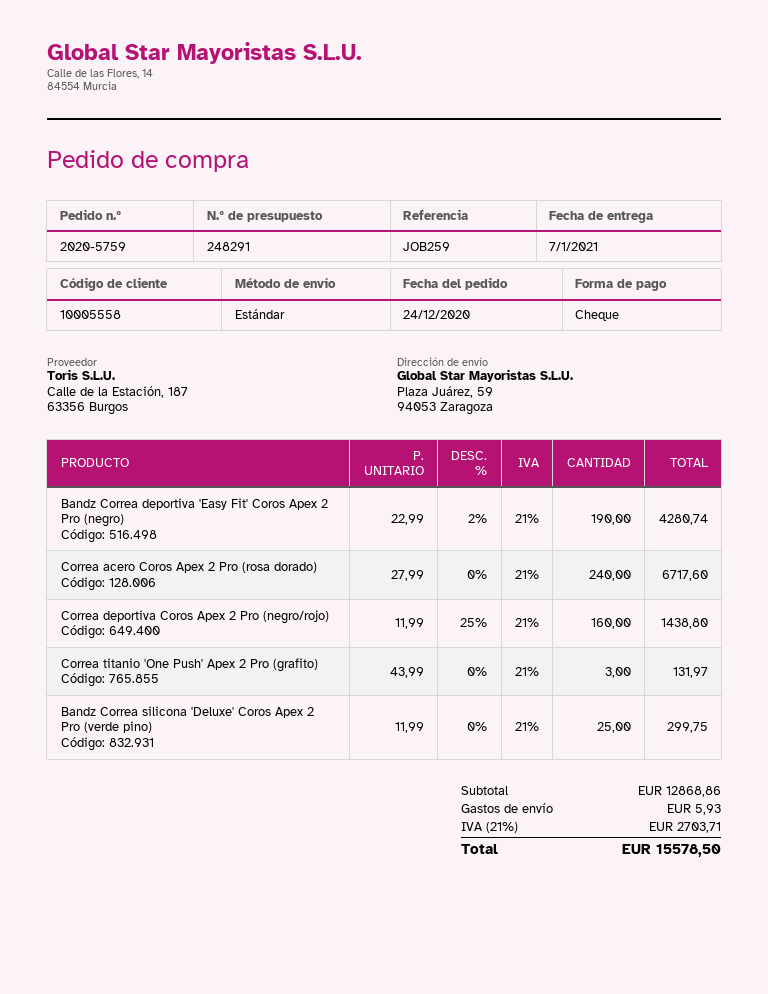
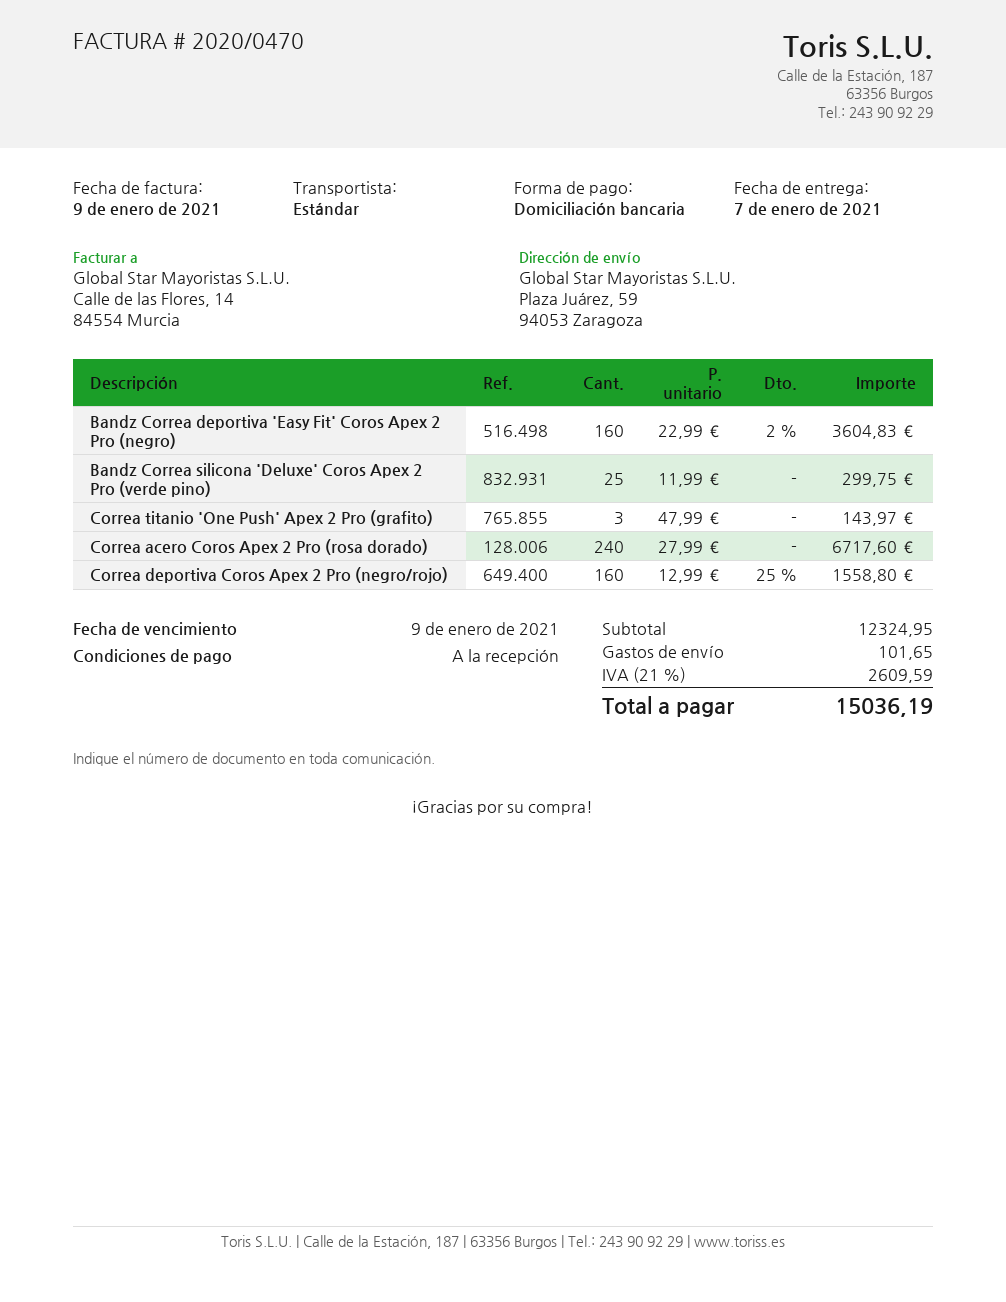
payment method: cheque -> direct debit
Bandz Correa deportiva 'Easy Fit' Coros Apex 2 Pro (negro): 190 x 22.99 - 2% = 4280.74 -> 160 x 22.99 - 2% = 3604.83
Correa deportiva Coros Apex 2 Pro (negro/rojo): 160 x 11.99 - 25% = 1438.80 -> 160 x 12.99 - 25% = 1558.80
Correa titanio 'One Push' Apex 2 Pro (grafito): 3 x 43.99 = 131.97 -> 3 x 47.99 = 143.97
subtotal: 12868.86 -> 12324.95
shipping: 5.93 -> 101.65
tax: 21% = 2703.71 -> 21% = 2609.59
total: 15578.50 -> 15036.19

